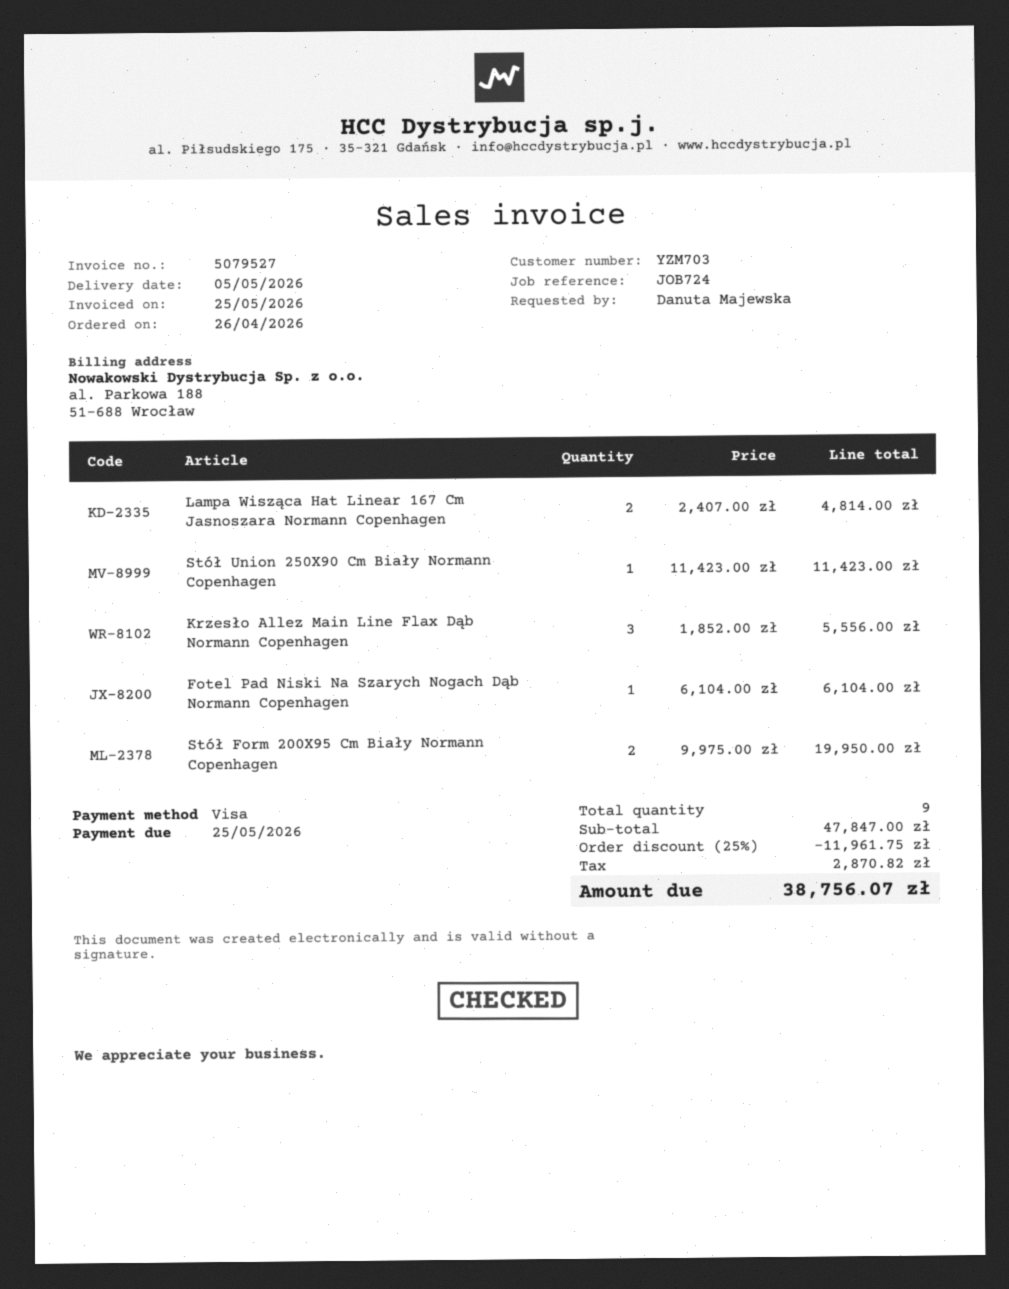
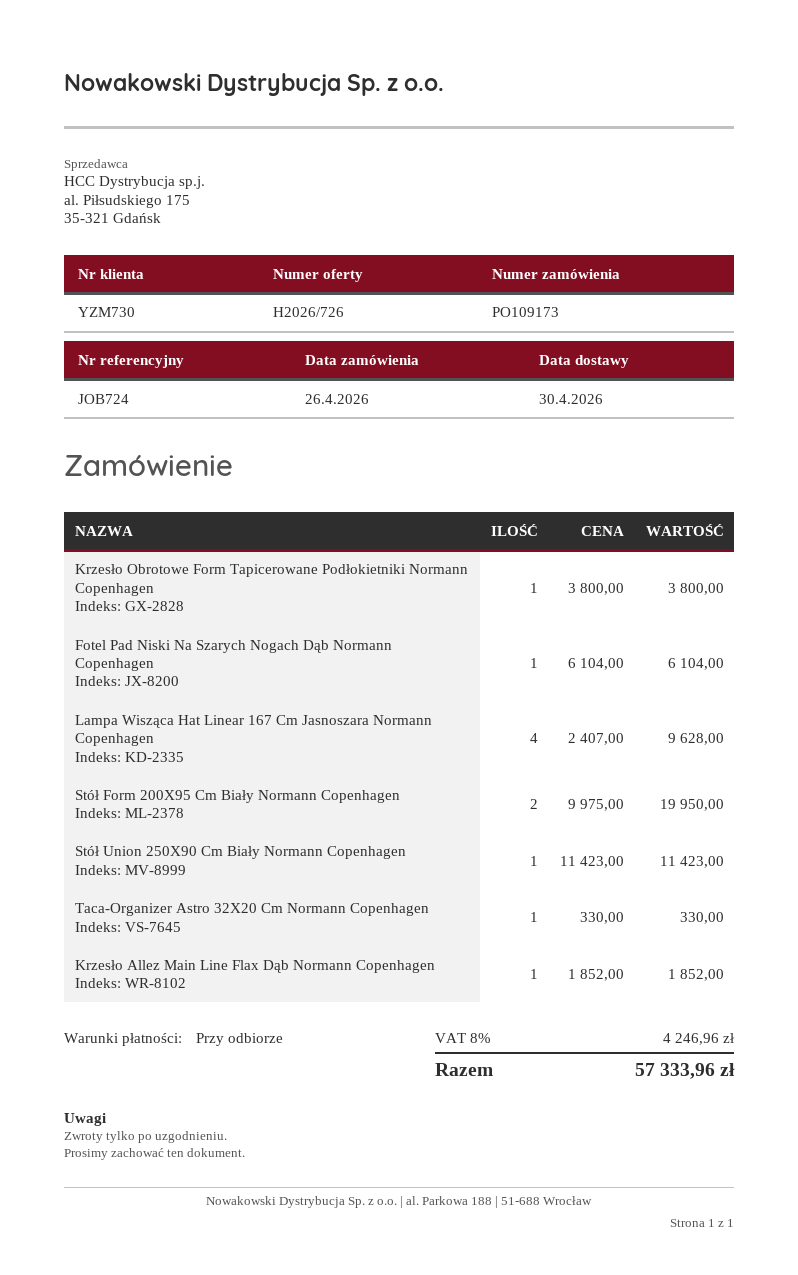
delivery date: 2026-05-05 -> 2026-04-30
customer number: YZM703 -> YZM730
Lampa Wisząca Hat Linear 167 Cm Jasnoszara Normann Copenhagen: 2 x 2407.00 = 4814.00 -> 4 x 2407.00 = 9628.00
Krzesło Allez Main Line Flax Dąb Normann Copenhagen: 3 x 1852.00 = 5556.00 -> 1 x 1852.00 = 1852.00
Krzesło Obrotowe Form Tapicerowane Podłokietniki Normann Copenhagen: none -> 1 x 3800.00 = 3800.00
Taca-Organizer Astro 32X20 Cm Normann Copenhagen: none -> 1 x 330.00 = 330.00
discount: 25% = 11961.75 -> none
tax: 2870.82 -> 4246.96
total: 38756.07 -> 57333.96

